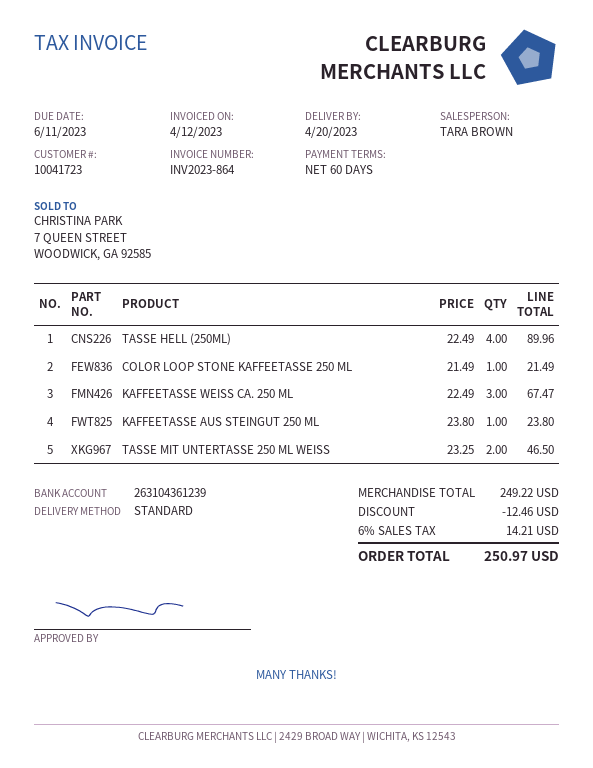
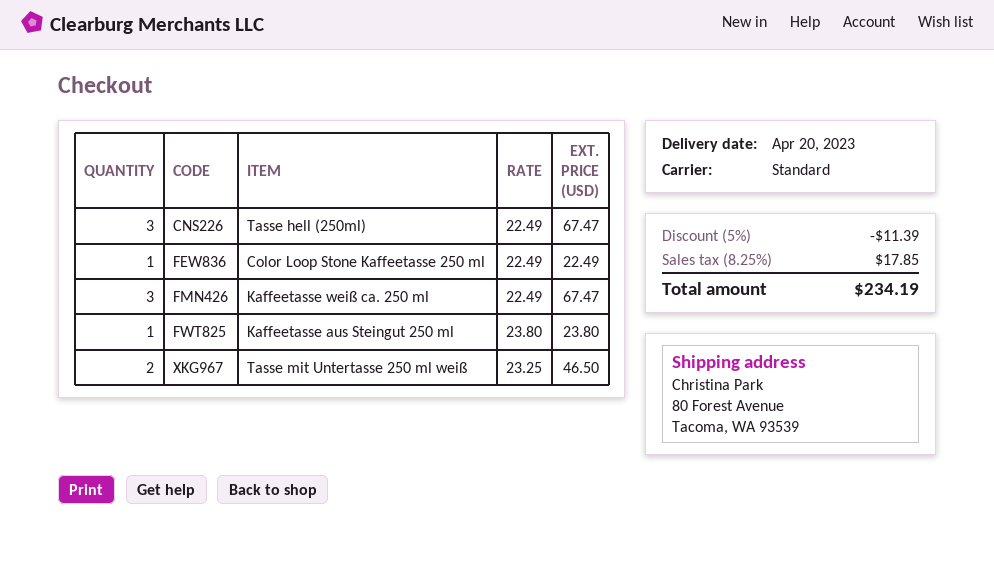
TASSE HELL (250ML): 4 x 22.49 = 89.96 -> 3 x 22.49 = 67.47
COLOR LOOP STONE KAFFEETASSE 250 ML: 1 x 21.49 = 21.49 -> 1 x 22.49 = 22.49
discount: 12.46 -> 11.39
tax: 6% = 14.21 -> 8.25% = 17.85
total: 250.97 -> 234.19

